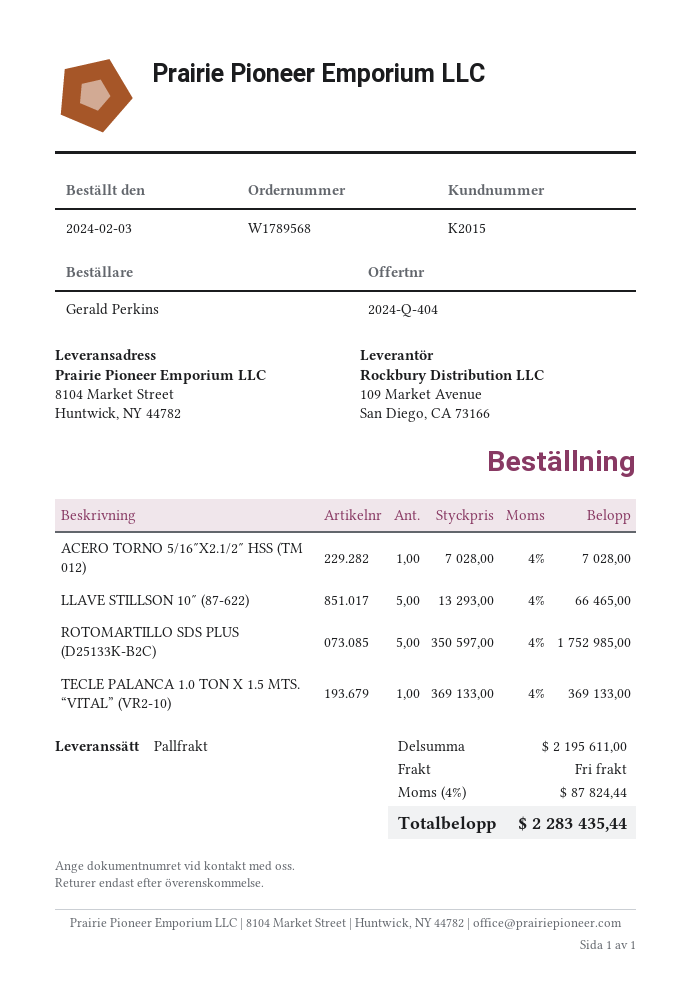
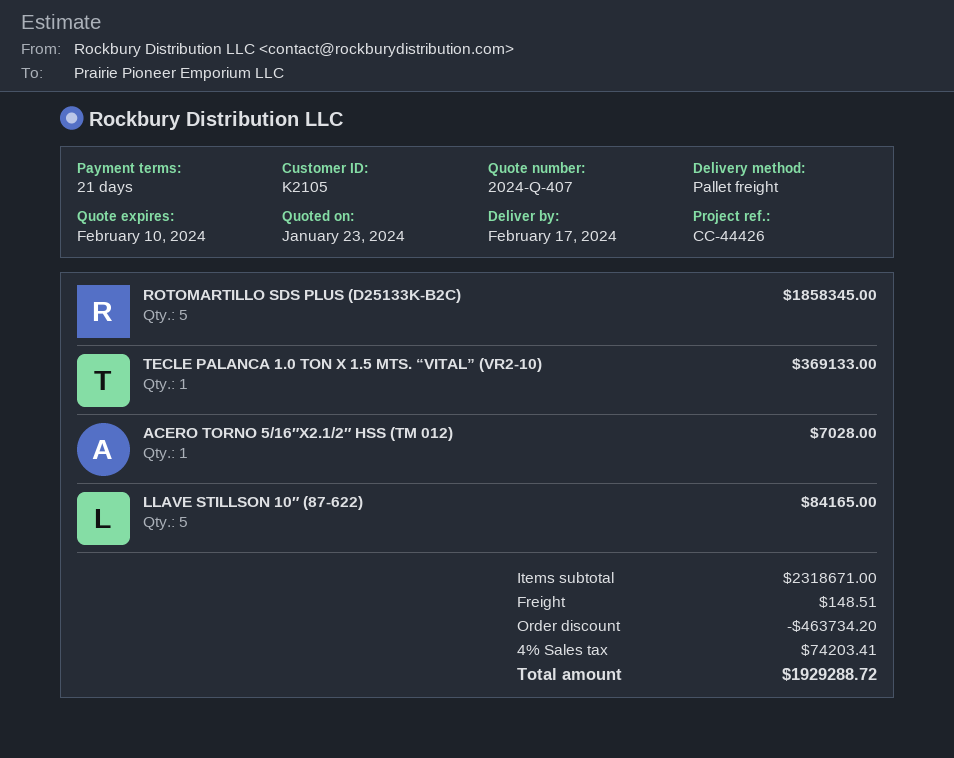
quote number: 2024-Q-404 -> 2024-Q-407
customer number: K2015 -> K2105
LLAVE STILLSON 10″ (87-622): 5 for 66465.00 -> 5 for 84165.00
ROTOMARTILLO SDS PLUS (D25133K-B2C): 5 for 1752985.00 -> 5 for 1858345.00
subtotal: 2195611.00 -> 2318671.00
discount: none -> 463734.20
shipping: 0.00 -> 148.51
tax: 4% = 87824.44 -> 4% = 74203.41
total: 2283435.44 -> 1929288.72

